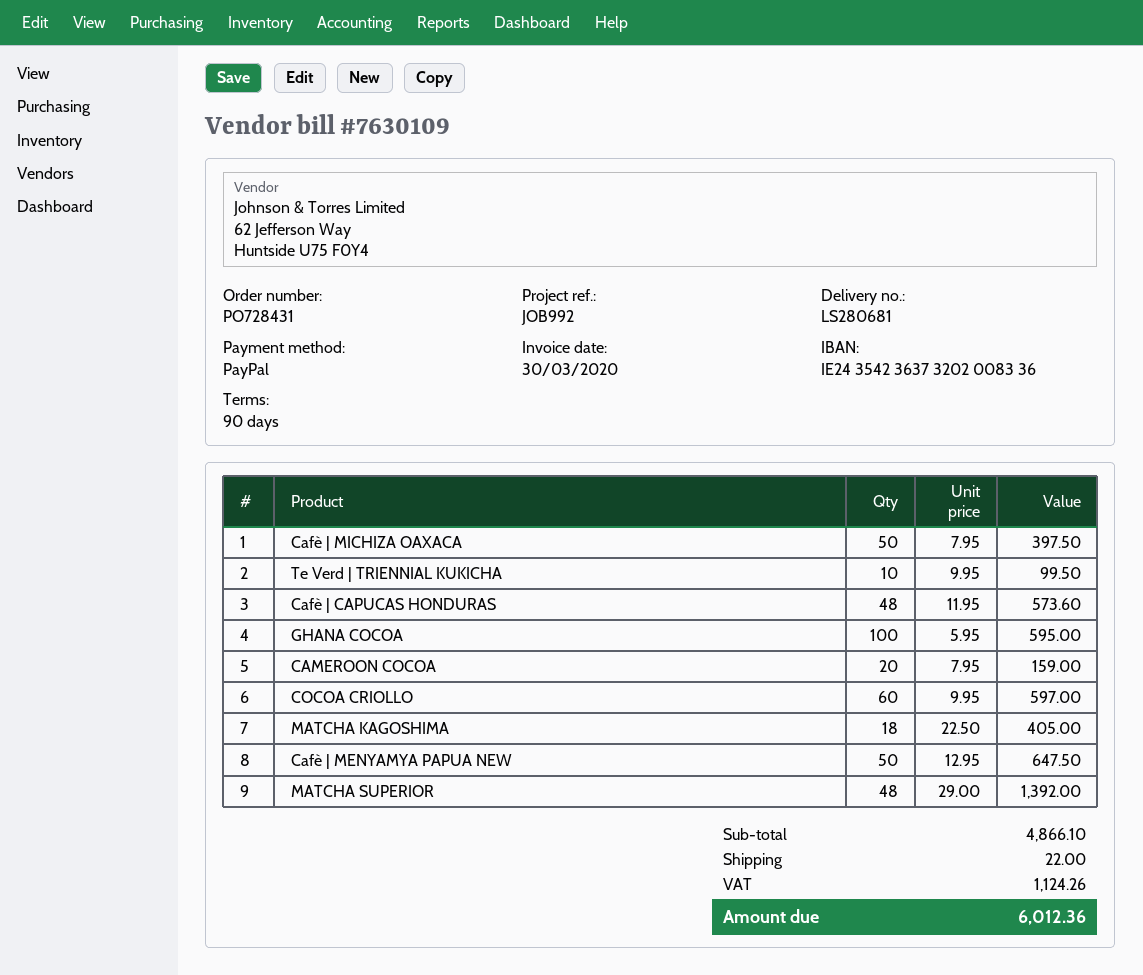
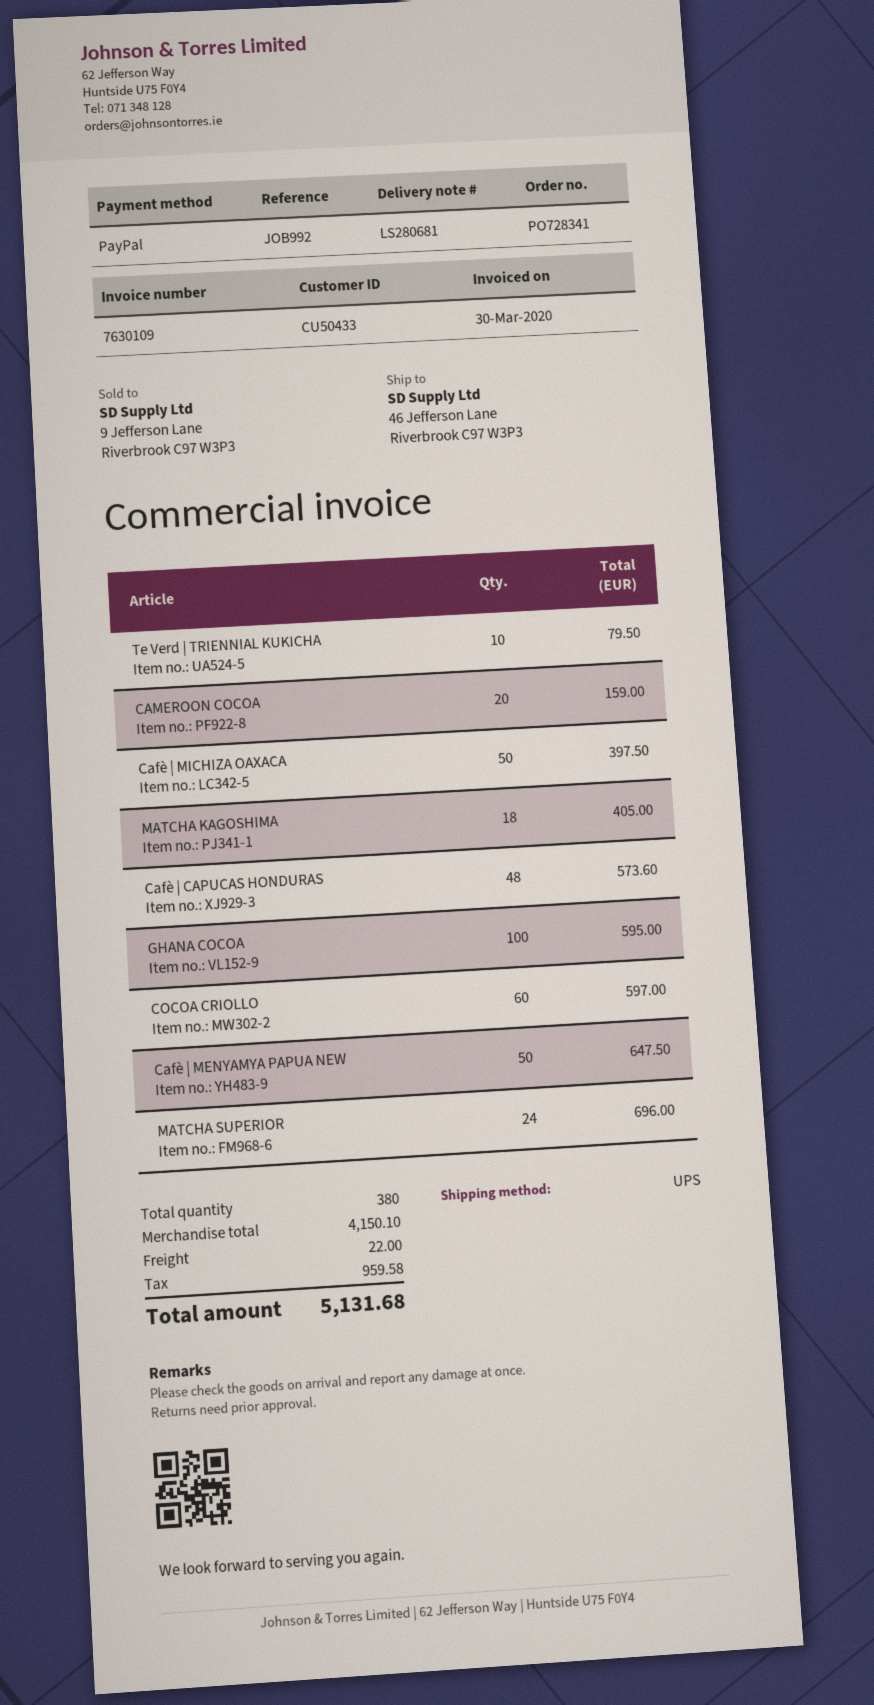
order number: PO728431 -> PO728341
Te Verd | TRIENNIAL KUKICHA: 10 for 99.50 -> 10 for 79.50
MATCHA SUPERIOR: 48 for 1392.00 -> 24 for 696.00
subtotal: 4866.10 -> 4150.10
tax: 1124.26 -> 959.58
total: 6012.36 -> 5131.68

